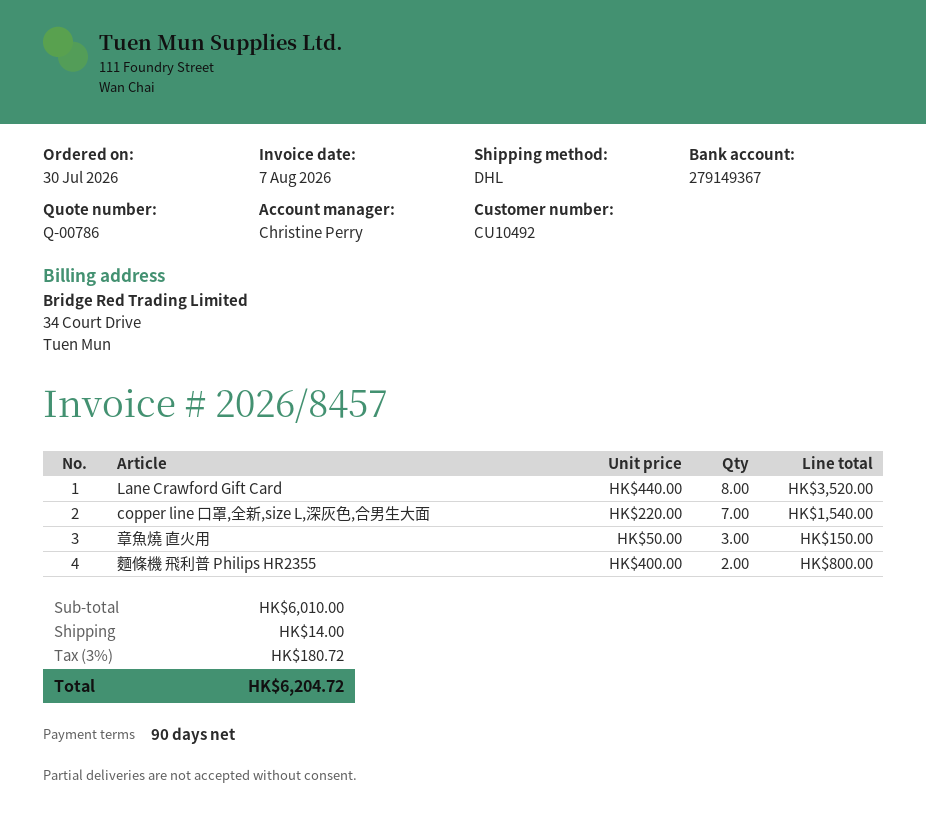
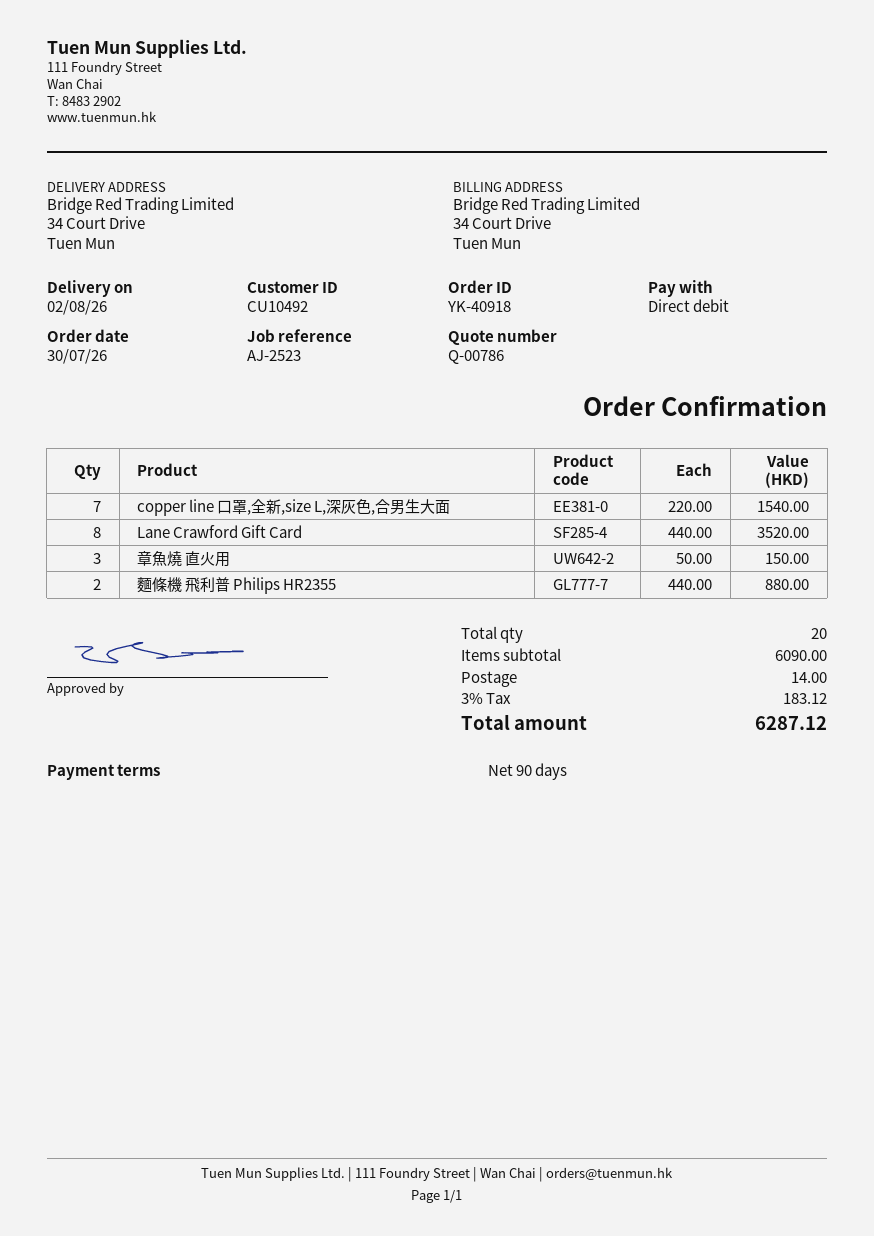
麵條機 飛利普 Philips HR2355: 2 x 400.00 = 800.00 -> 2 x 440.00 = 880.00
subtotal: 6010.00 -> 6090.00
tax: 3% = 180.72 -> 3% = 183.12
total: 6204.72 -> 6287.12

